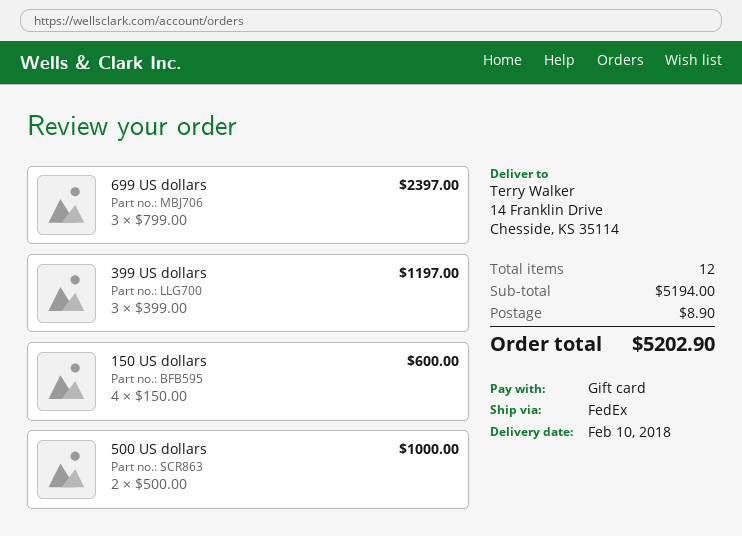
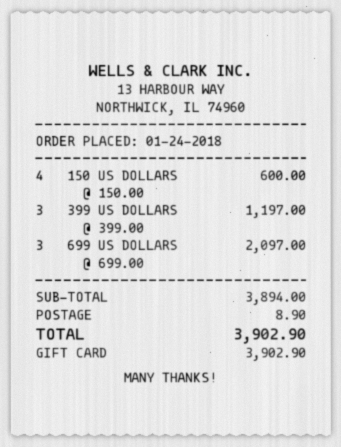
699 US dollars: 3 x 799.00 = 2397.00 -> 3 x 699.00 = 2097.00
500 US dollars: 2 x 500.00 = 1000.00 -> none
subtotal: 5194.00 -> 3894.00
total: 5202.90 -> 3902.90

